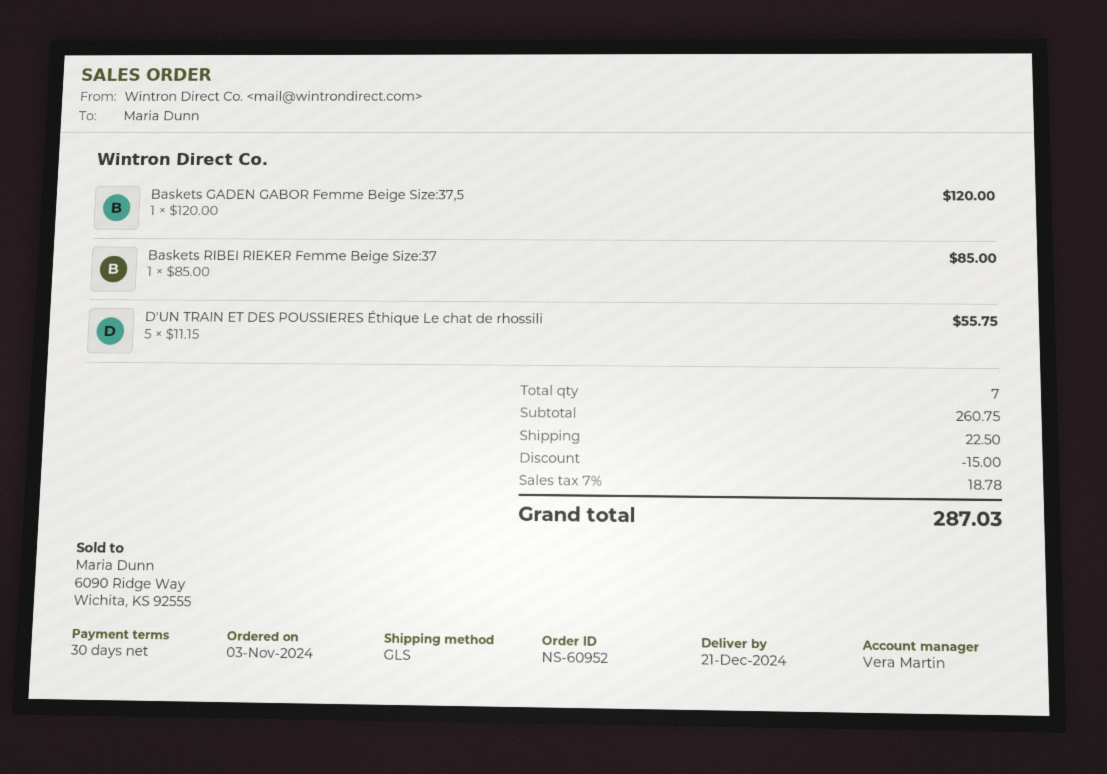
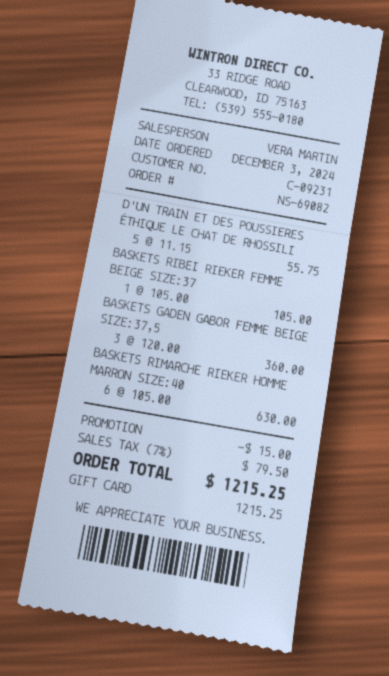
order number: NS-60952 -> NS-69082
order date: 2024-11-03 -> 2024-12-03
Baskets GADEN GABOR Femme Beige Size:37,5: 1 x 120.00 = 120.00 -> 3 x 120.00 = 360.00
Baskets RIBEI RIEKER Femme Beige Size:37: 1 x 85.00 = 85.00 -> 1 x 105.00 = 105.00
BASKETS RIMARCHE RIEKER HOMME MARRON SIZE:40: none -> 6 x 105.00 = 630.00
shipping: 22.50 -> none
tax: 7% = 18.78 -> 7% = 79.50
total: 287.03 -> 1215.25

